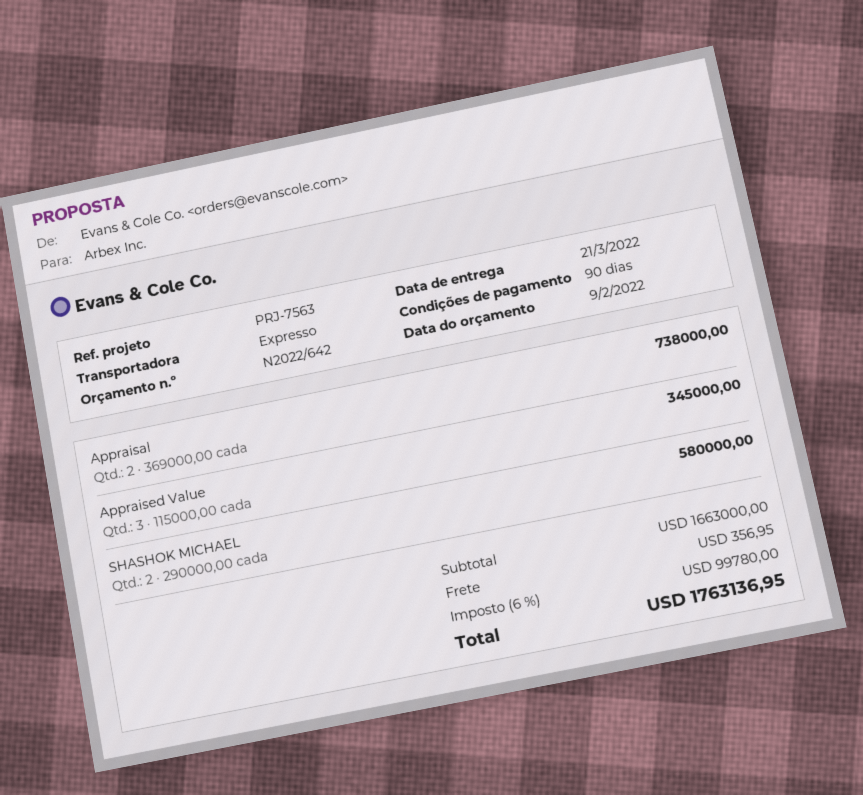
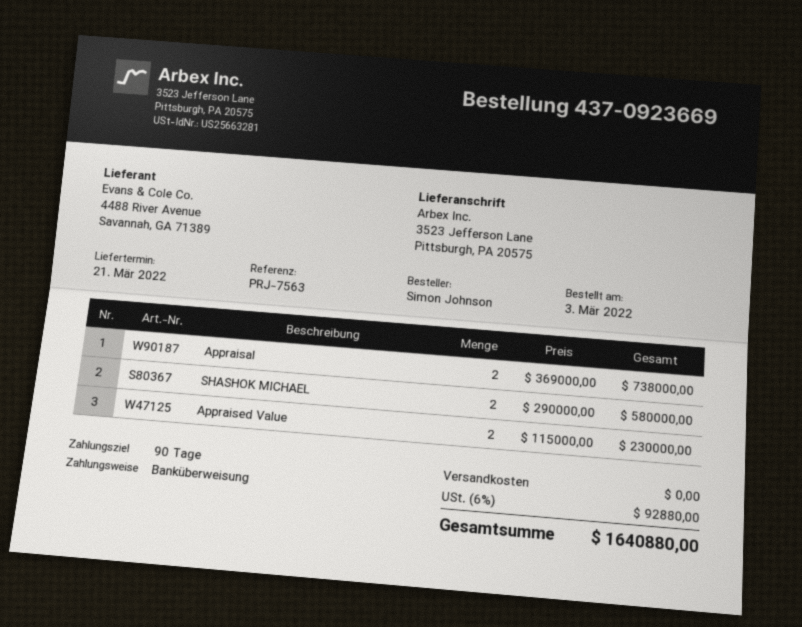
Appraised Value: 3 x 115000.00 = 345000.00 -> 2 x 115000.00 = 230000.00
shipping: 356.95 -> 0.00
tax: 6% = 99780.00 -> 6% = 92880.00
total: 1763136.95 -> 1640880.00

